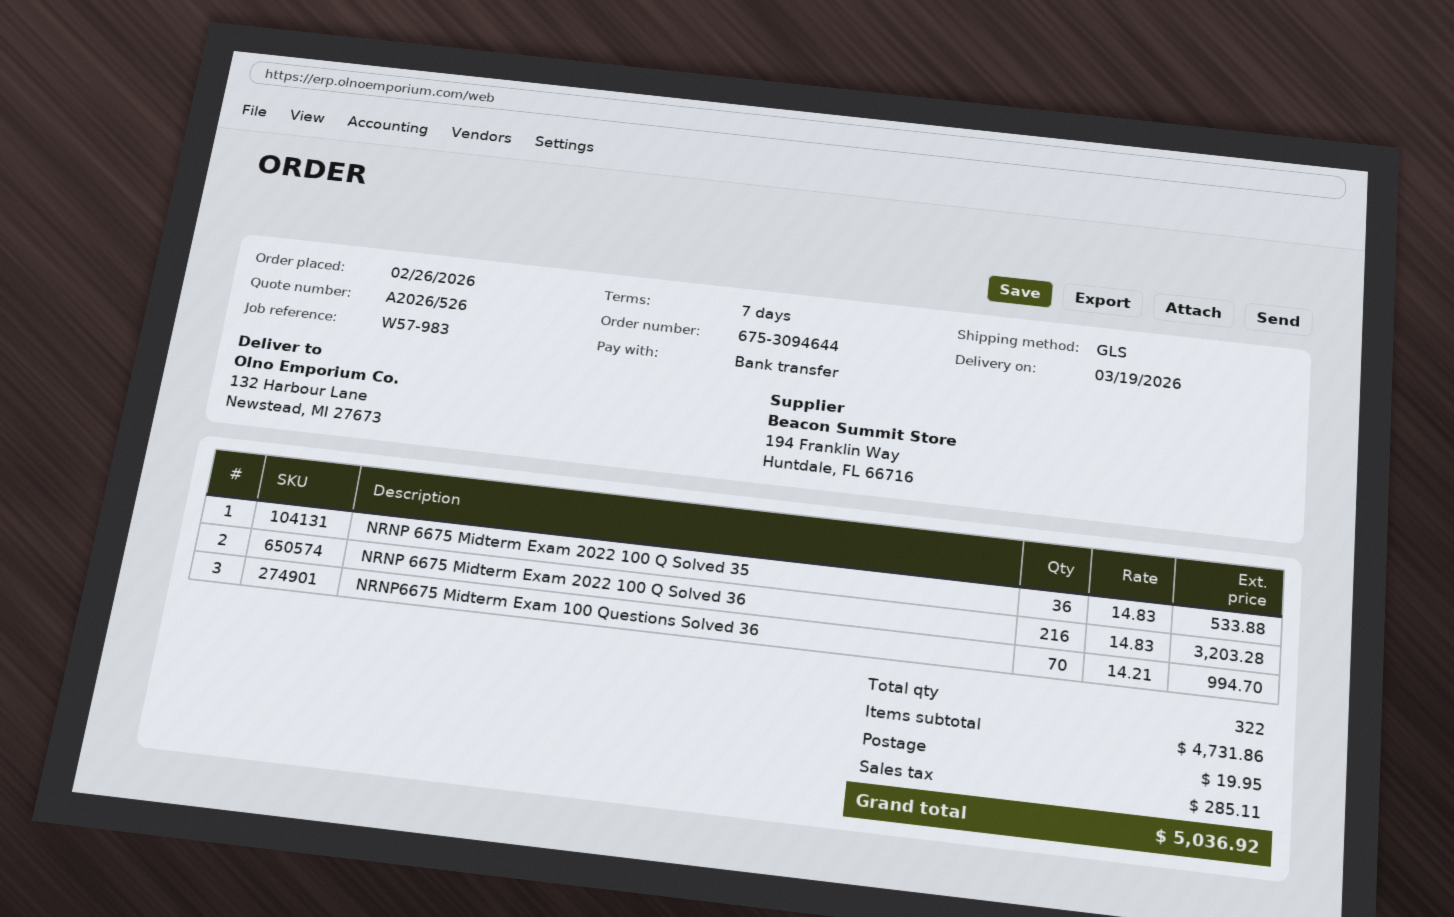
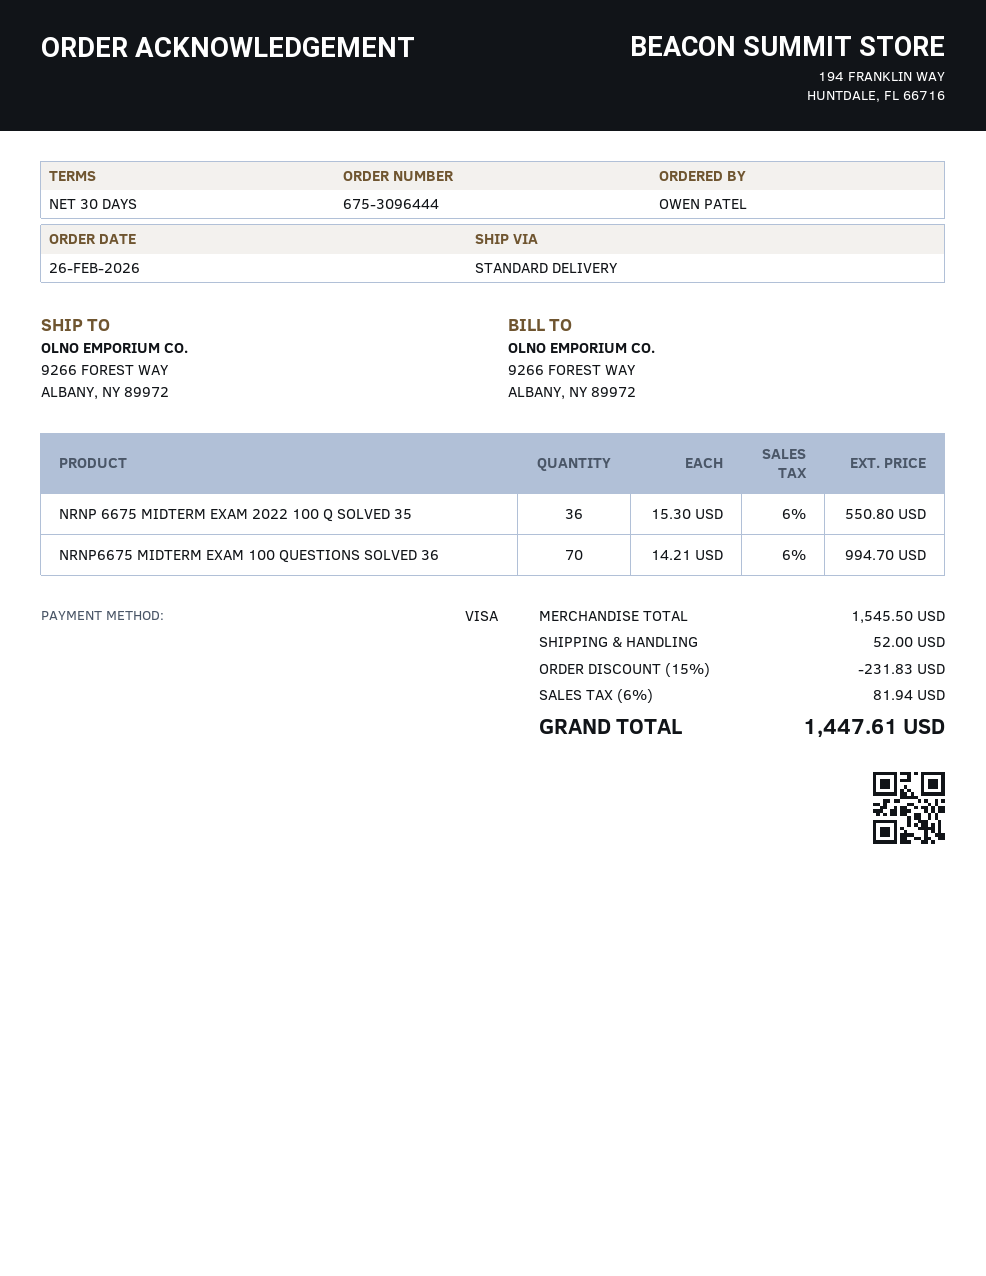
order number: 675-3094644 -> 675-3096444
payment terms: 7 days -> 30 days
payment method: bank transfer -> Visa
shipping method: GLS -> standard
ship to: 132 Harbour Lane, Newstead, MI 27673 -> 9266 FOREST WAY, ALBANY, NY 89972
NRNP 6675 Midterm Exam 2022 100 Q Solved 35: 36 x 14.83 = 533.88 -> 36 x 15.30 = 550.80
NRNP 6675 Midterm Exam 2022 100 Q Solved 36: 216 x 14.83 = 3203.28 -> none
subtotal: 4731.86 -> 1545.50
discount: none -> 15% = 231.83
shipping: 19.95 -> 52.00
tax: 285.11 -> 81.94
total: 5036.92 -> 1447.61

